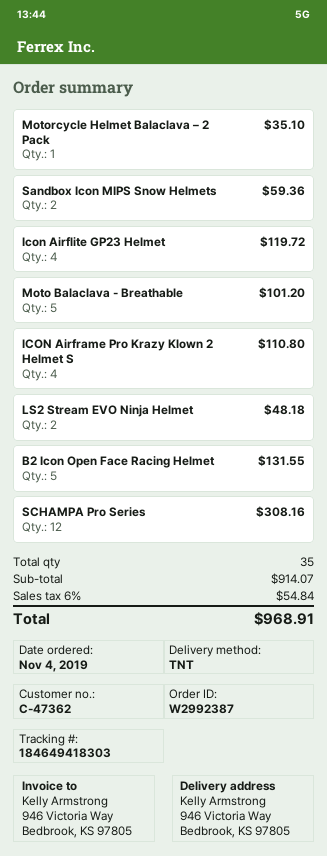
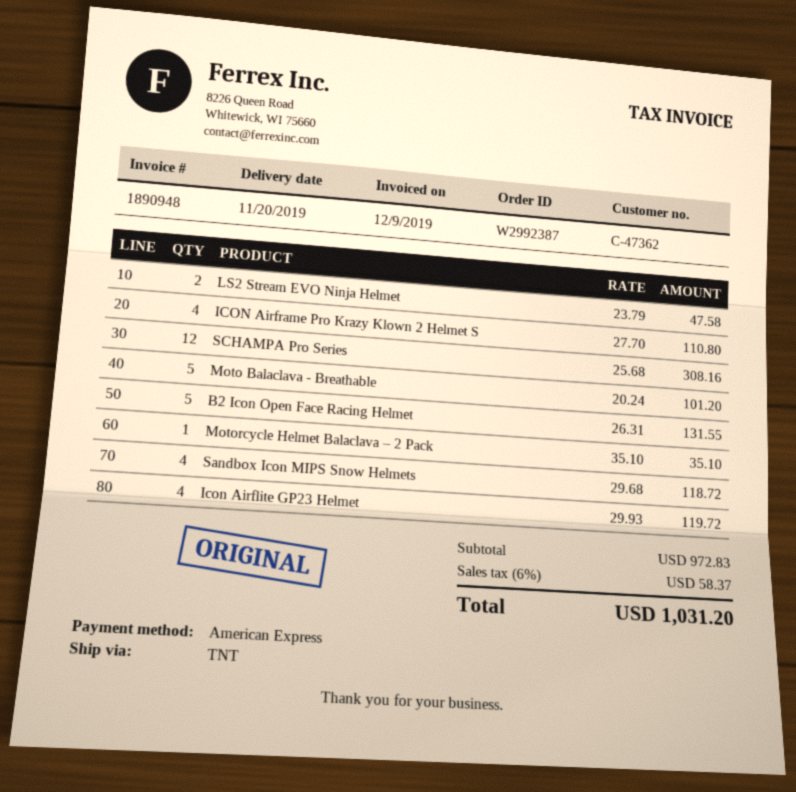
Sandbox Icon MIPS Snow Helmets: 2 for 59.36 -> 4 for 118.72
LS2 Stream EVO Ninja Helmet: 2 for 48.18 -> 2 for 47.58
subtotal: 914.07 -> 972.83
tax: 6% = 54.84 -> 6% = 58.37
total: 968.91 -> 1031.20

